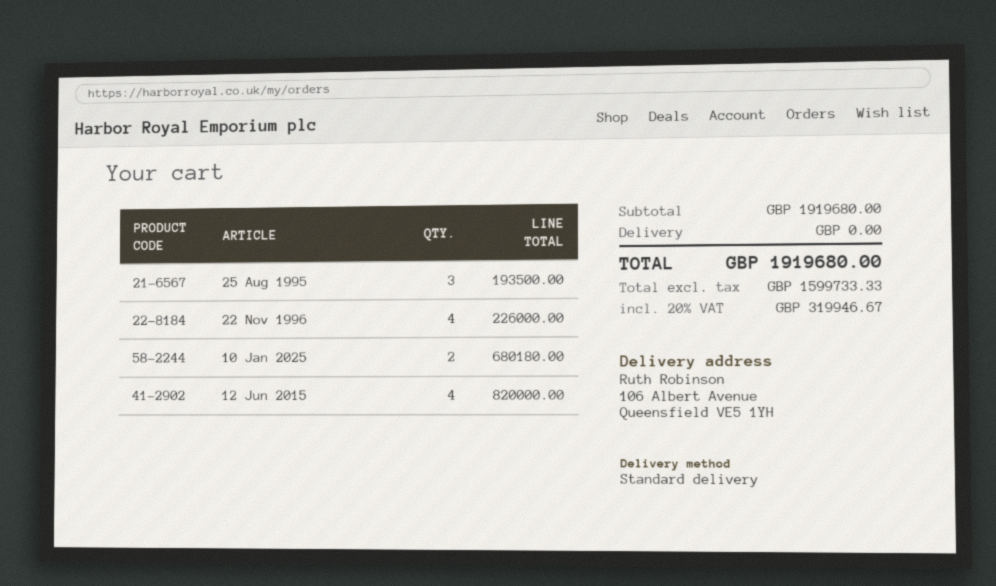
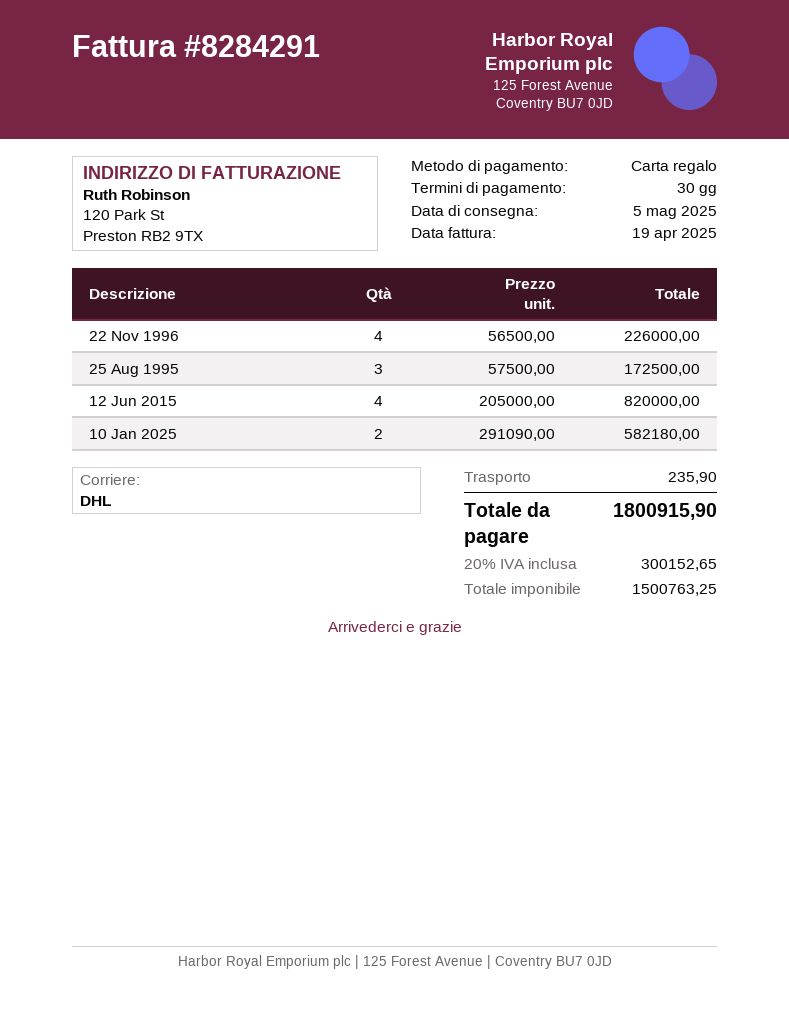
shipping method: standard -> DHL
25 Aug 1995: 3 for 193500.00 -> 3 for 172500.00
10 Jan 2025: 2 for 680180.00 -> 2 for 582180.00
shipping: 0.00 -> 235.90
net: 1599733.33 -> 1500763.25
tax: 20% = 319946.67 -> 20% = 300152.65
total: 1919680.00 -> 1800915.90

